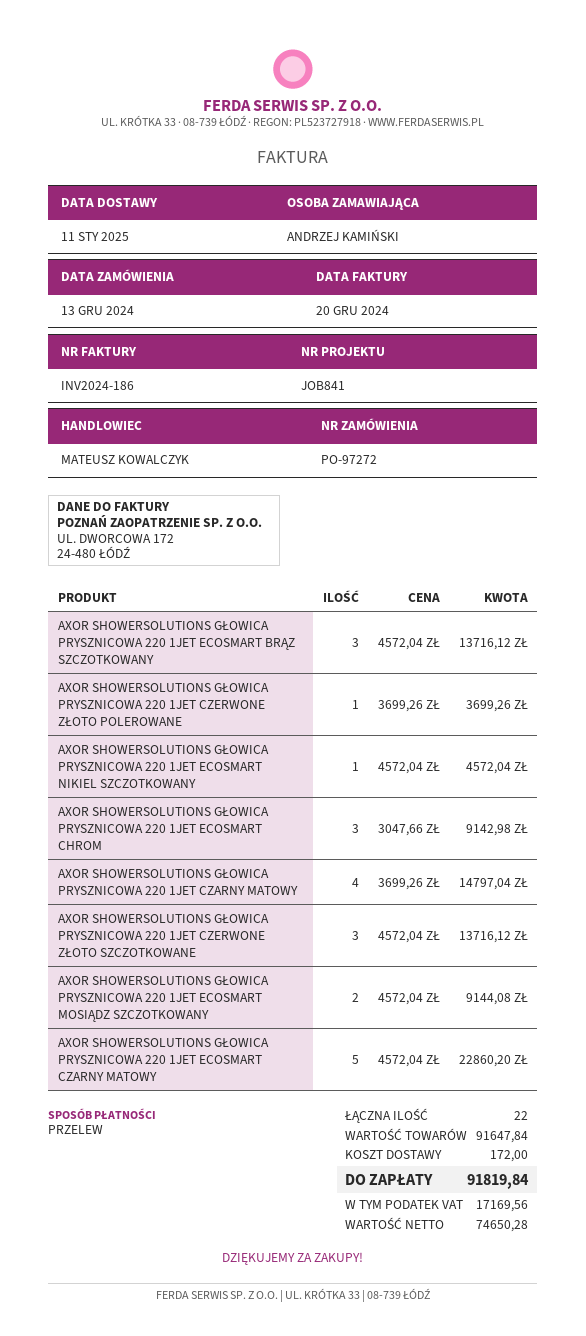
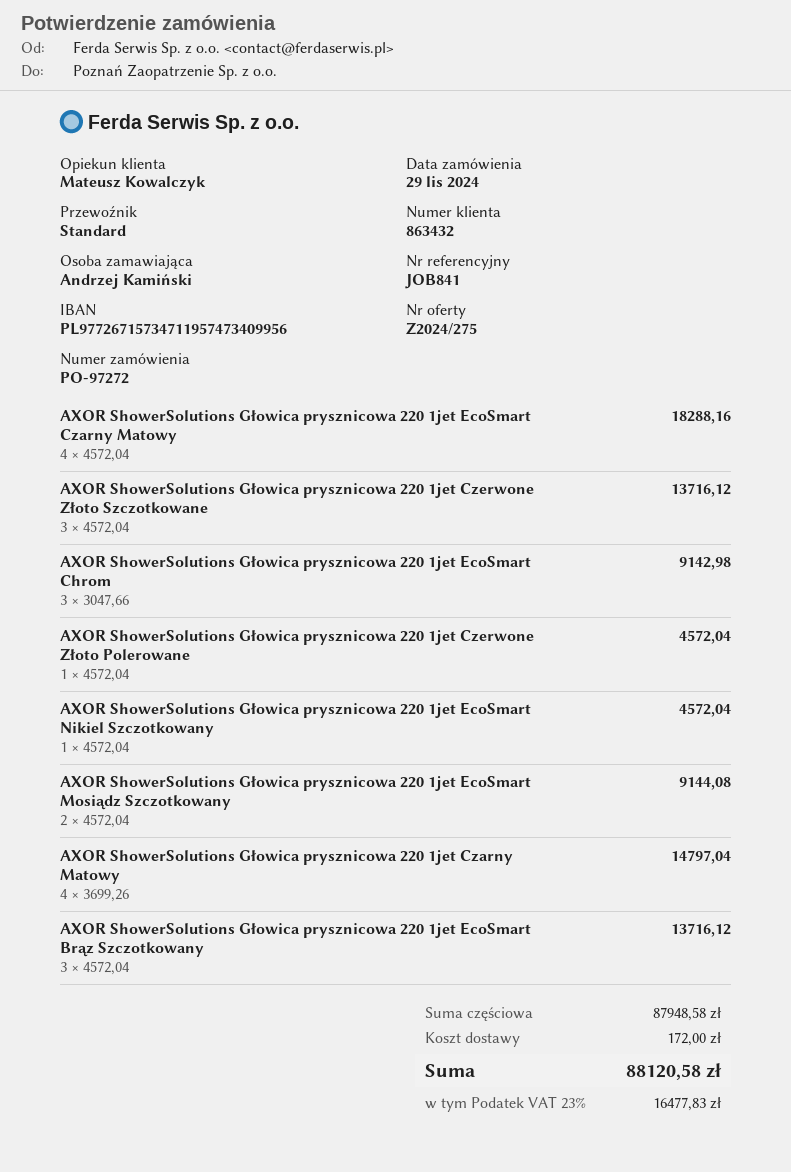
order date: 2024-12-13 -> 2024-11-29
AXOR SHOWERSOLUTIONS GŁOWICA PRYSZNICOWA 220 1JET CZERWONE ZŁOTO POLEROWANE: 1 x 3699.26 = 3699.26 -> 1 x 4572.04 = 4572.04
AXOR SHOWERSOLUTIONS GŁOWICA PRYSZNICOWA 220 1JET ECOSMART CZARNY MATOWY: 5 x 4572.04 = 22860.20 -> 4 x 4572.04 = 18288.16
subtotal: 91647.84 -> 87948.58
tax: 17169.56 -> 16477.83
total: 91819.84 -> 88120.58

